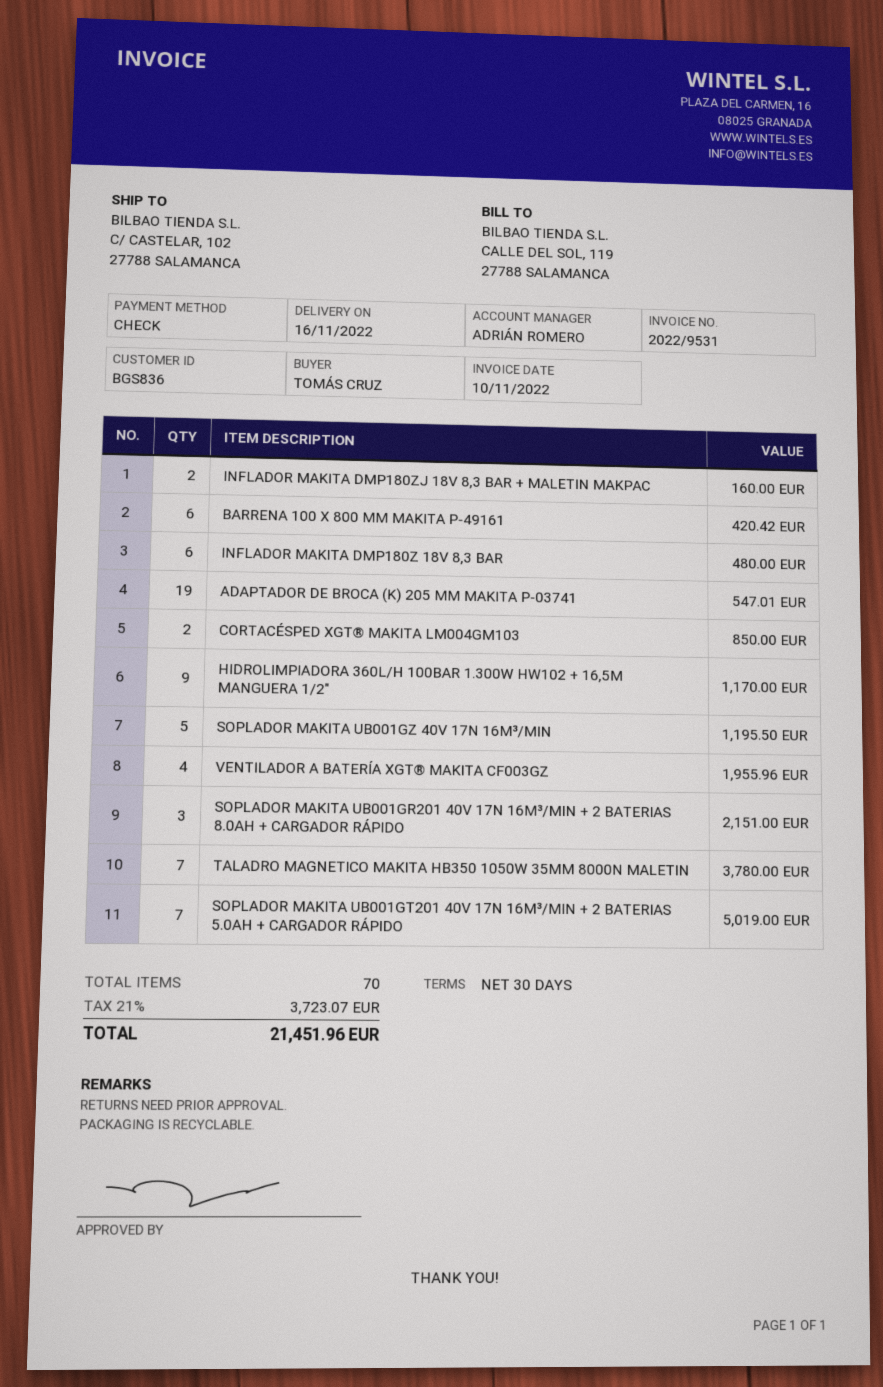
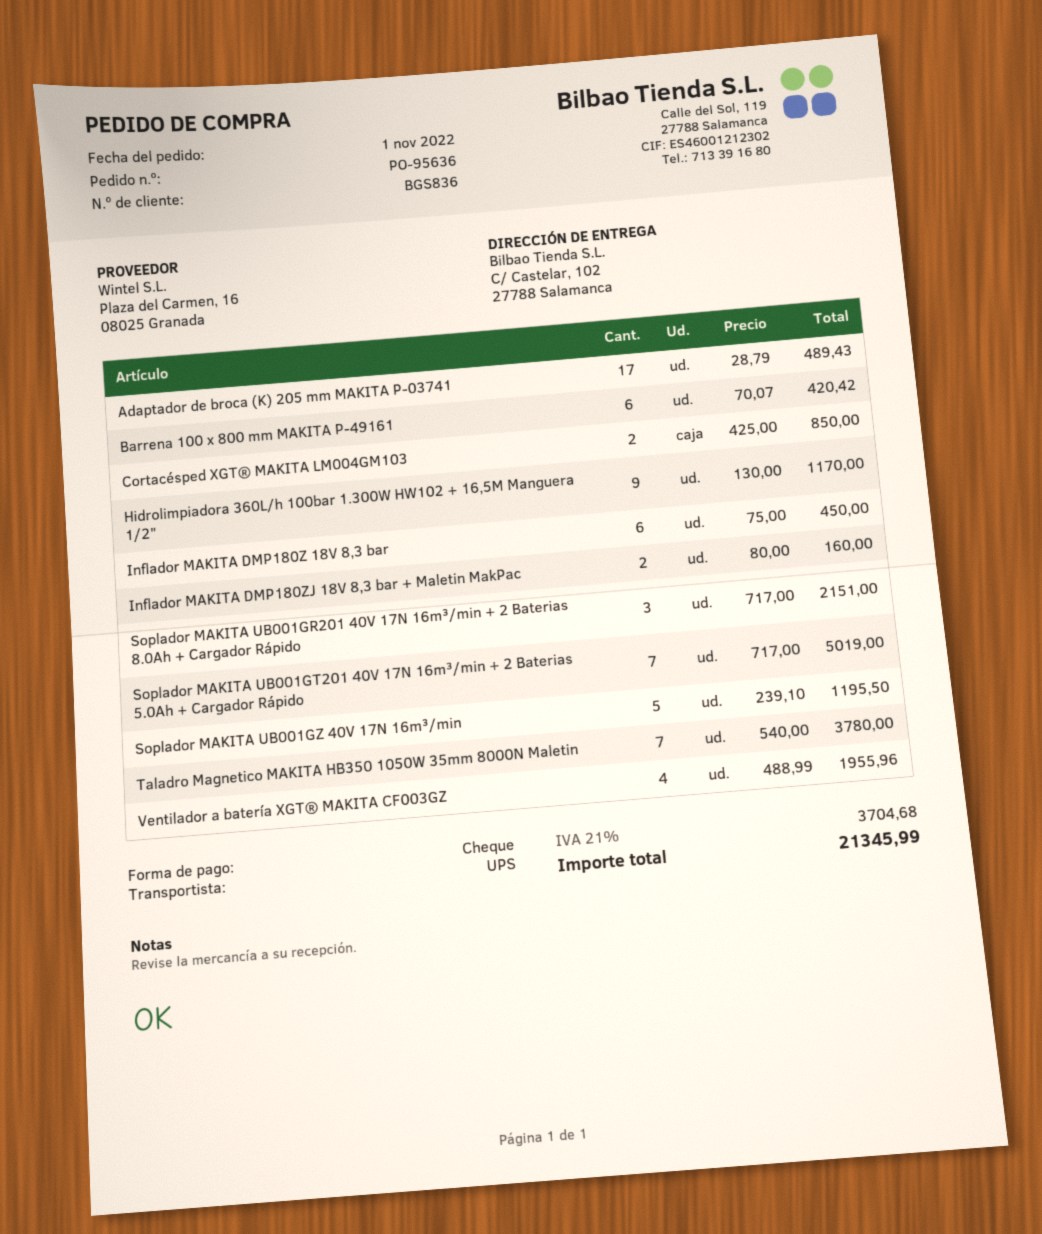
INFLADOR MAKITA DMP180Z 18V 8,3 BAR: 6 for 480.00 -> 6 for 450.00
ADAPTADOR DE BROCA (K) 205 MM MAKITA P-03741: 19 for 547.01 -> 17 for 489.43
tax: 21% = 3723.07 -> 21% = 3704.68
total: 21451.96 -> 21345.99

